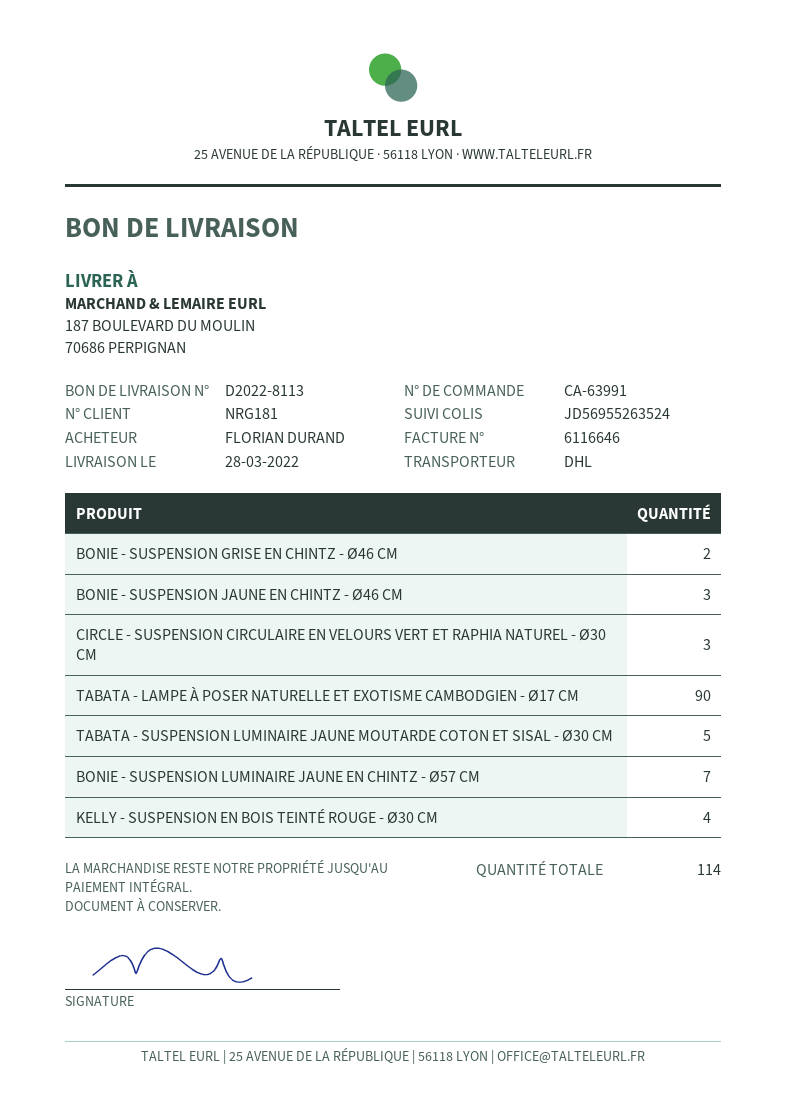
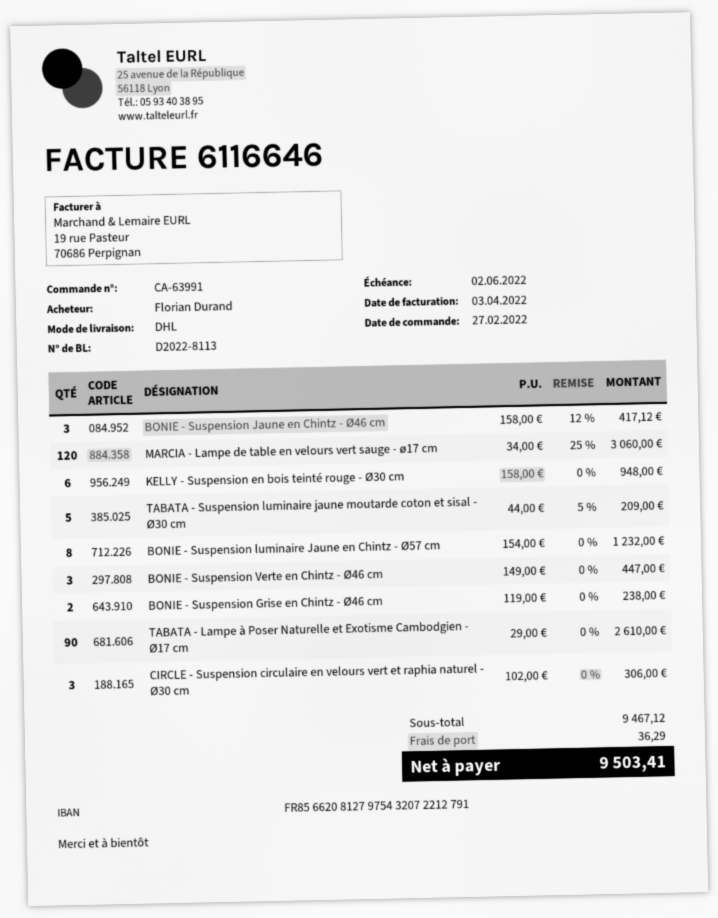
BONIE - SUSPENSION LUMINAIRE JAUNE EN CHINTZ - Ø57 CM: 7 -> 8
KELLY - SUSPENSION EN BOIS TEINTÉ ROUGE - Ø30 CM: 4 -> 6
MARCIA - Lampe de table en velours vert sauge - ø17 cm: none -> 120
BONIE - Suspension Verte en Chintz - Ø46 cm: none -> 3

